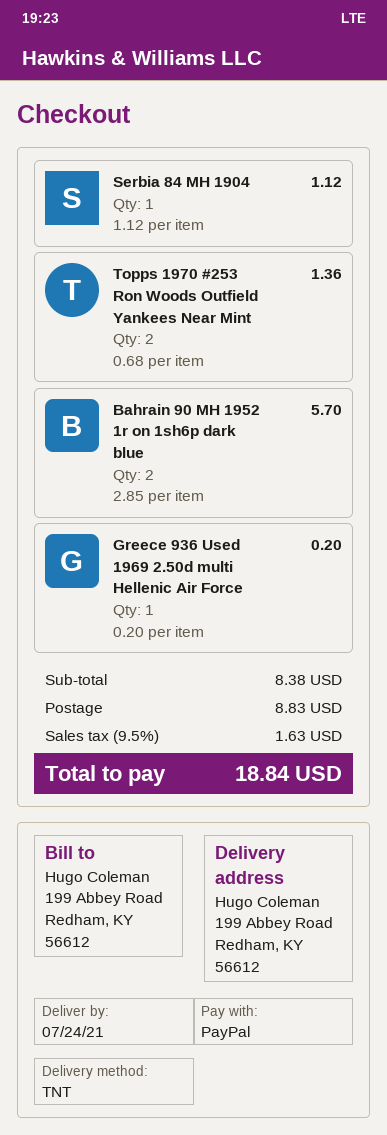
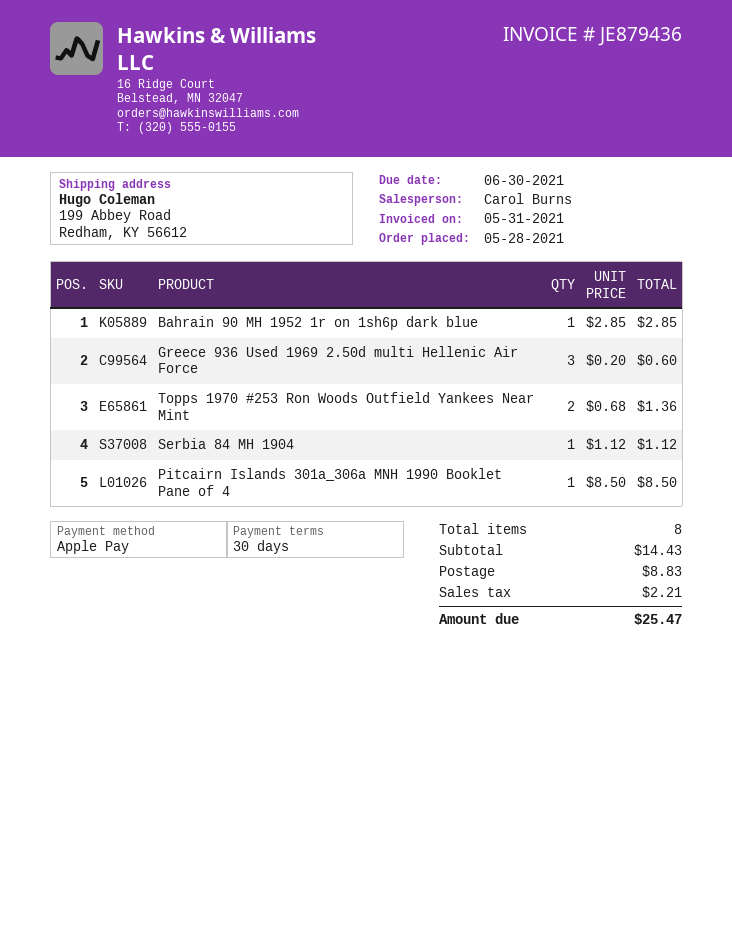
payment method: PayPal -> Apple Pay
Bahrain 90 MH 1952 1r on 1sh6p dark blue: 2 x 2.85 = 5.70 -> 1 x 2.85 = 2.85
Greece 936 Used 1969 2.50d multi Hellenic Air Force: 1 x 0.20 = 0.20 -> 3 x 0.20 = 0.60
Pitcairn Islands 301a_306a MNH 1990 Booklet Pane of 4: none -> 1 x 8.50 = 8.50
subtotal: 8.38 -> 14.43
tax: 1.63 -> 2.21
total: 18.84 -> 25.47

